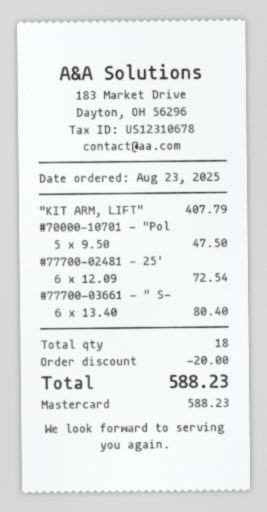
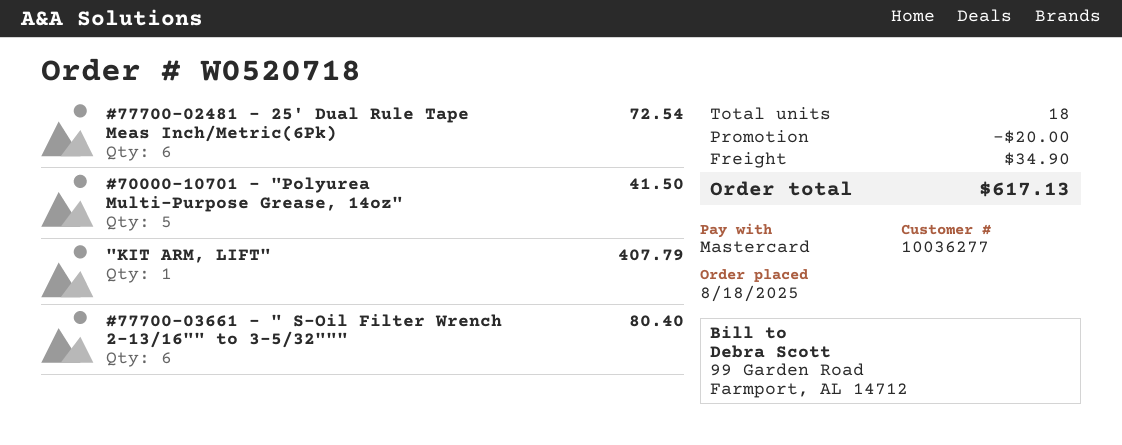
order date: 2025-08-23 -> 2025-08-18
#70000-10701 - "Pol: 5 for 47.50 -> 5 for 41.50
shipping: none -> 34.90
total: 588.23 -> 617.13

